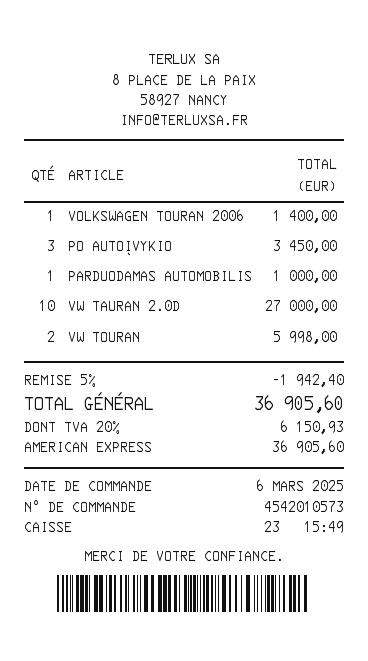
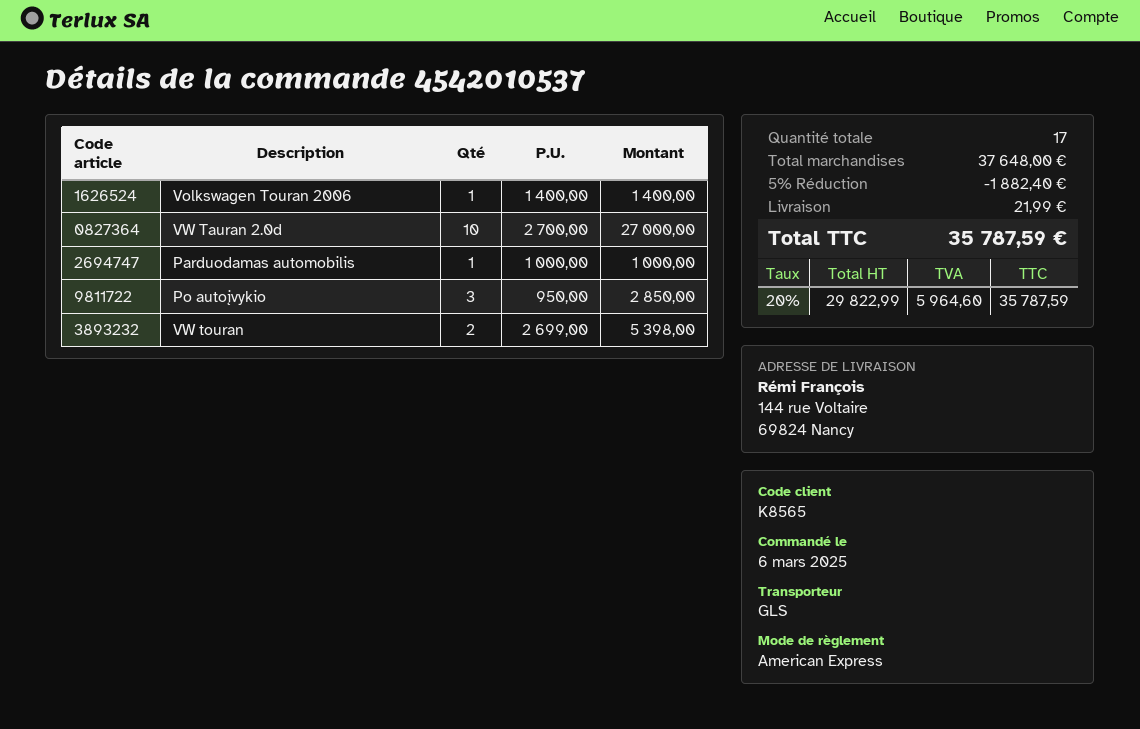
order number: 4542010573 -> 4542010537
PO AUTOĮVYKIO: 3 for 3450.00 -> 3 for 2850.00
VW TOURAN: 2 for 5998.00 -> 2 for 5398.00
discount: 5% = 1942.40 -> 5% = 1882.40
shipping: none -> 21.99
tax: 20% = 6150.93 -> 20% = 5964.60
total: 36905.60 -> 35787.59

